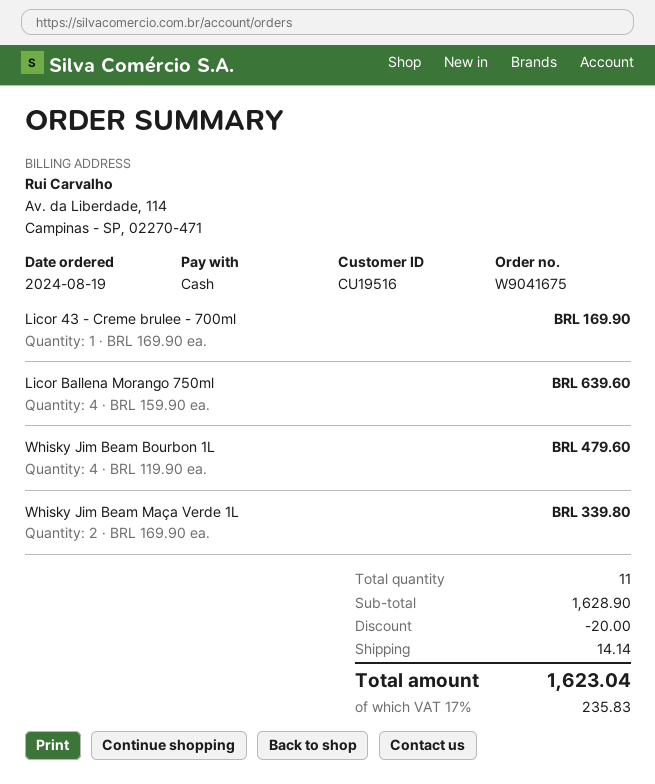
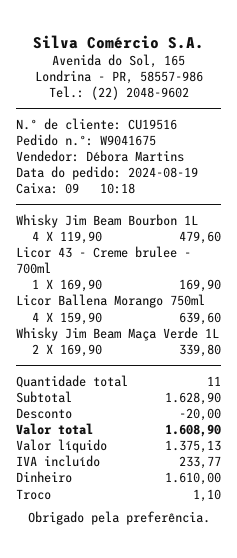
shipping: 14.14 -> none
tax: 235.83 -> 233.77
total: 1623.04 -> 1608.90

